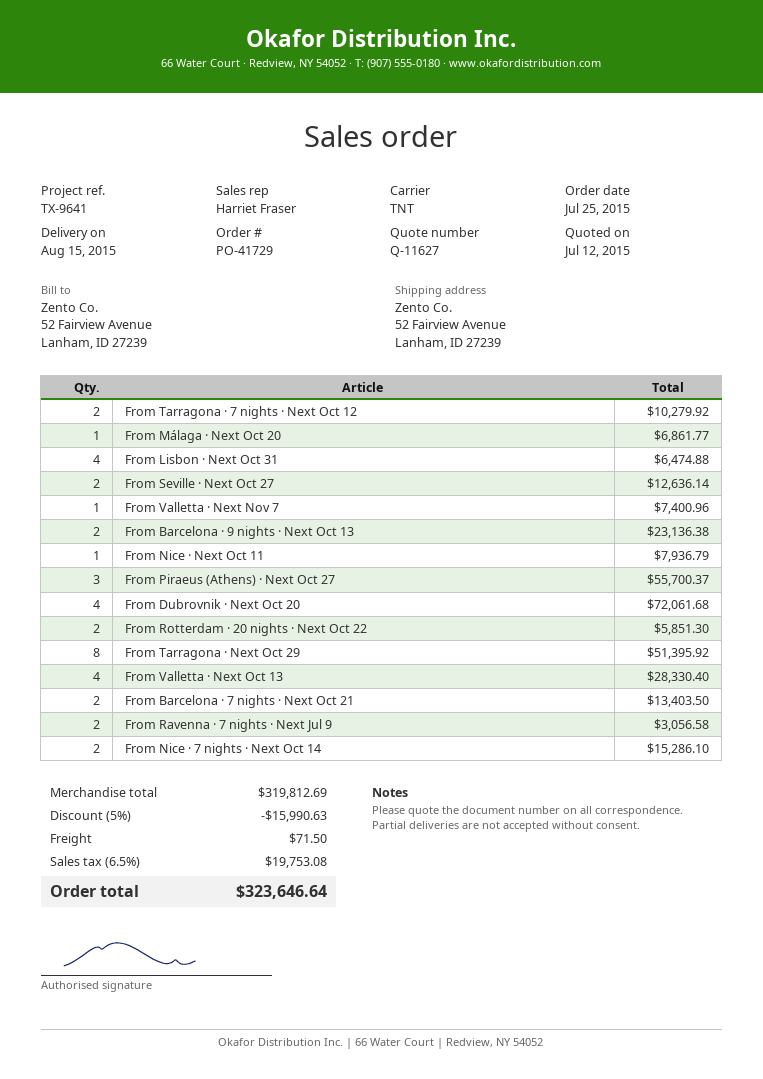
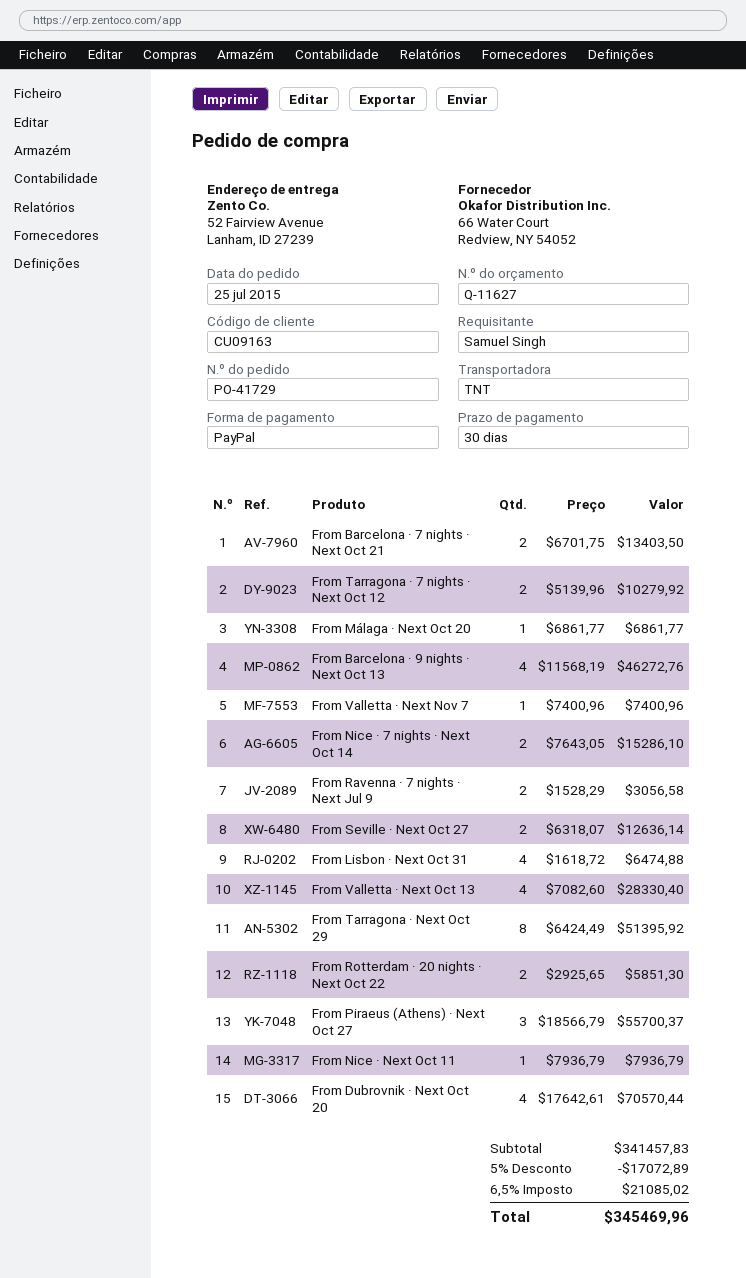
From Barcelona · 9 nights · Next Oct 13: 2 for 23136.38 -> 4 for 46272.76
From Dubrovnik · Next Oct 20: 4 for 72061.68 -> 4 for 70570.44
subtotal: 319812.69 -> 341457.83
discount: 5% = 15990.63 -> 5% = 17072.89
shipping: 71.50 -> none
tax: 6.5% = 19753.08 -> 6.5% = 21085.02
total: 323646.64 -> 345469.96

